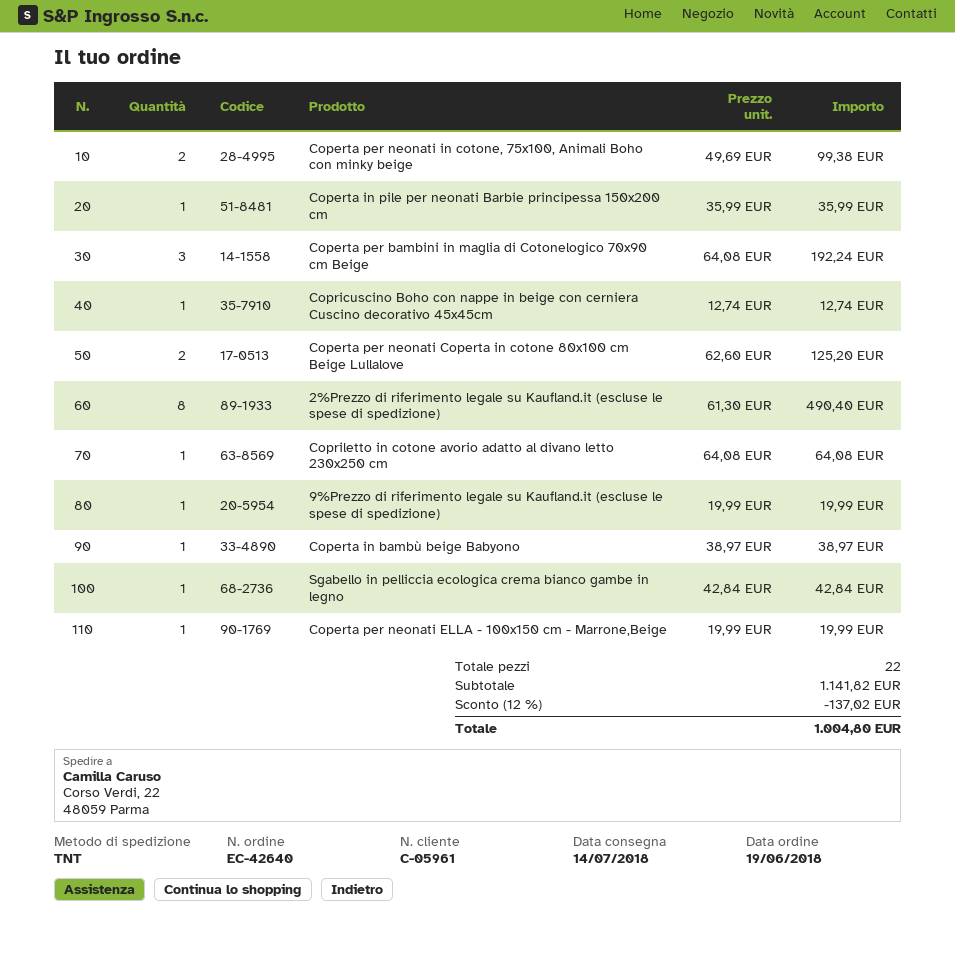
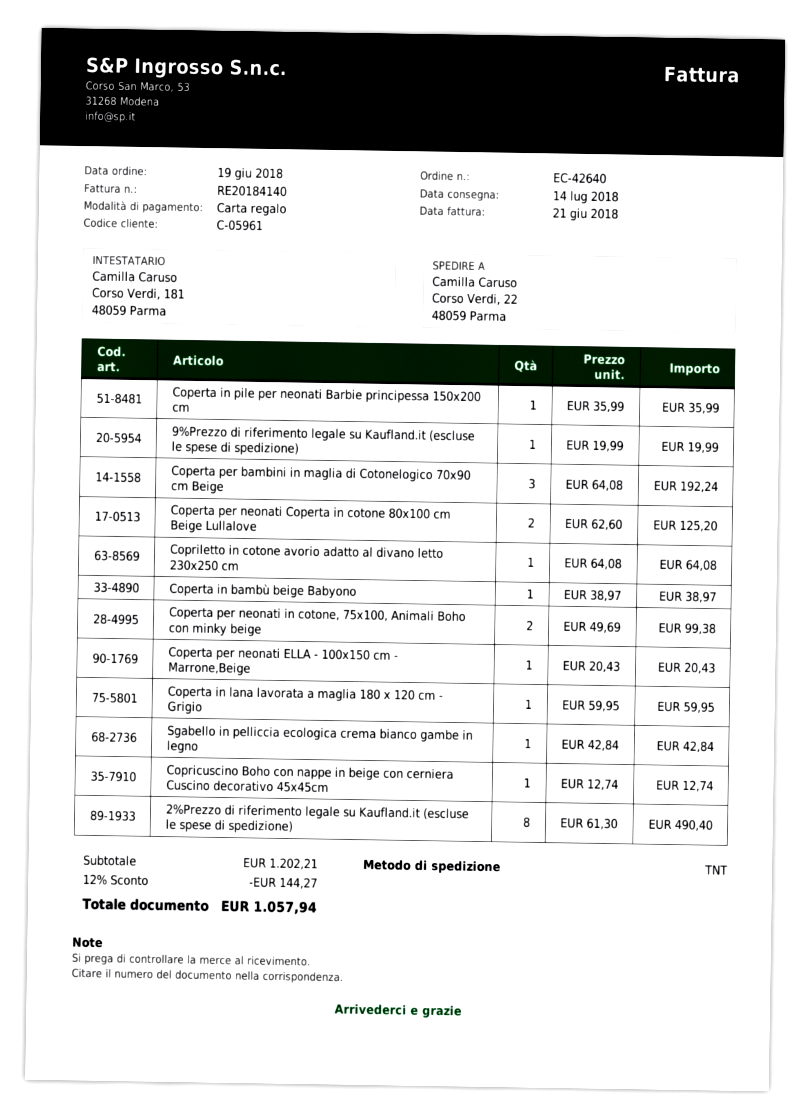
Coperta per neonati ELLA - 100x150 cm - Marrone,Beige: 1 x 19.99 = 19.99 -> 1 x 20.43 = 20.43
Coperta in lana lavorata a maglia 180 x 120 cm - Grigio: none -> 1 x 59.95 = 59.95
subtotal: 1141.82 -> 1202.21
discount: 12% = 137.02 -> 12% = 144.27
total: 1004.80 -> 1057.94

